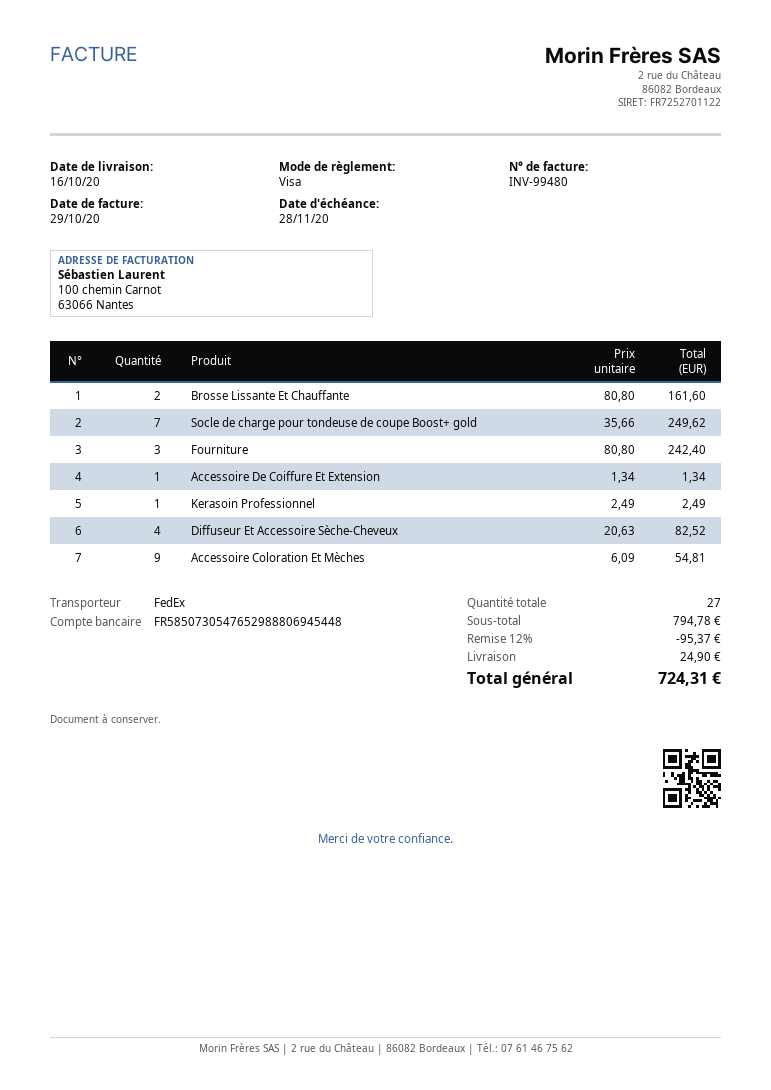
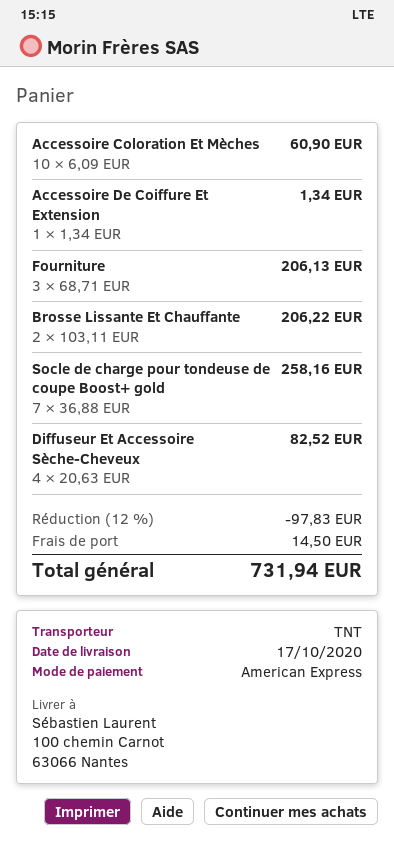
delivery date: 2020-10-16 -> 2020-10-17
payment method: Visa -> American Express
shipping method: FedEx -> TNT
Brosse Lissante Et Chauffante: 2 x 80.80 = 161.60 -> 2 x 103.11 = 206.22
Socle de charge pour tondeuse de coupe Boost+ gold: 7 x 35.66 = 249.62 -> 7 x 36.88 = 258.16
Fourniture: 3 x 80.80 = 242.40 -> 3 x 68.71 = 206.13
Kerasoin Professionnel: 1 x 2.49 = 2.49 -> none
Accessoire Coloration Et Mèches: 9 x 6.09 = 54.81 -> 10 x 6.09 = 60.90
discount: 12% = 95.37 -> 12% = 97.83
shipping: 24.90 -> 14.50
total: 724.31 -> 731.94

